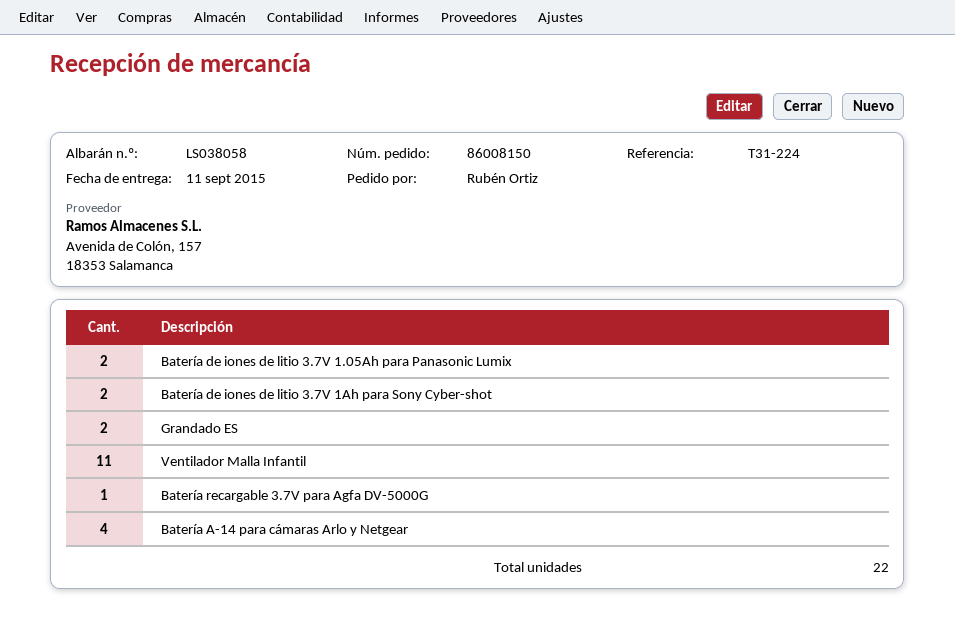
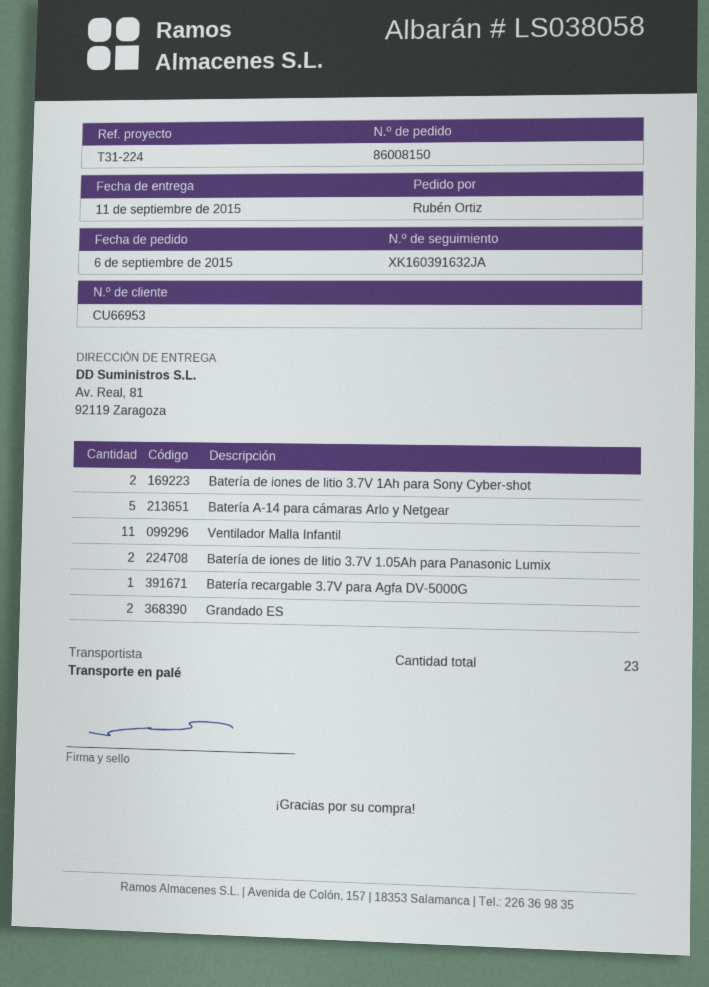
Batería A-14 para cámaras Arlo y Netgear: 4 -> 5
total quantity: 22 -> 23

